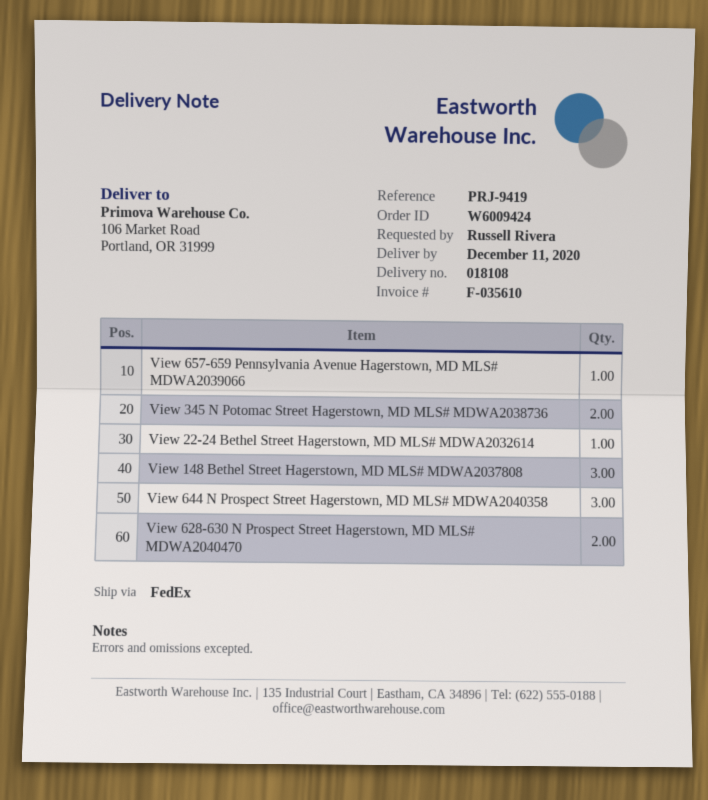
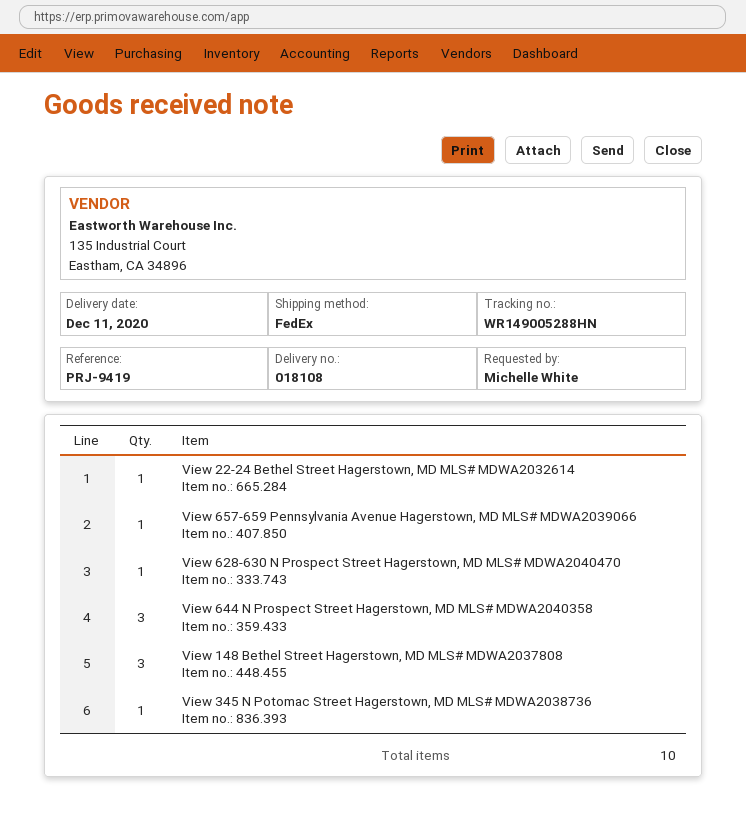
ordered by: Russell Rivera -> Michelle White
View 345 N Potomac Street Hagerstown, MD MLS# MDWA2038736: 2 -> 1
View 628-630 N Prospect Street Hagerstown, MD MLS# MDWA2040470: 2 -> 1

